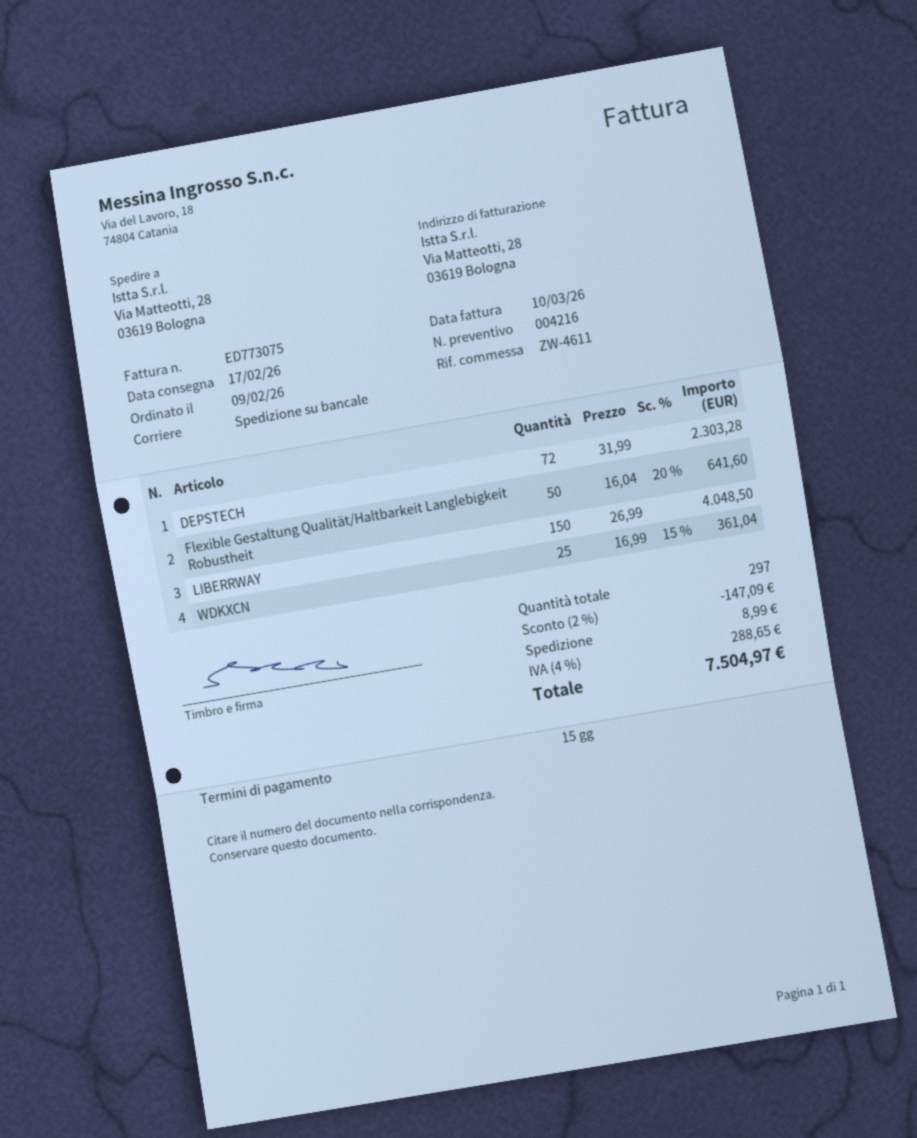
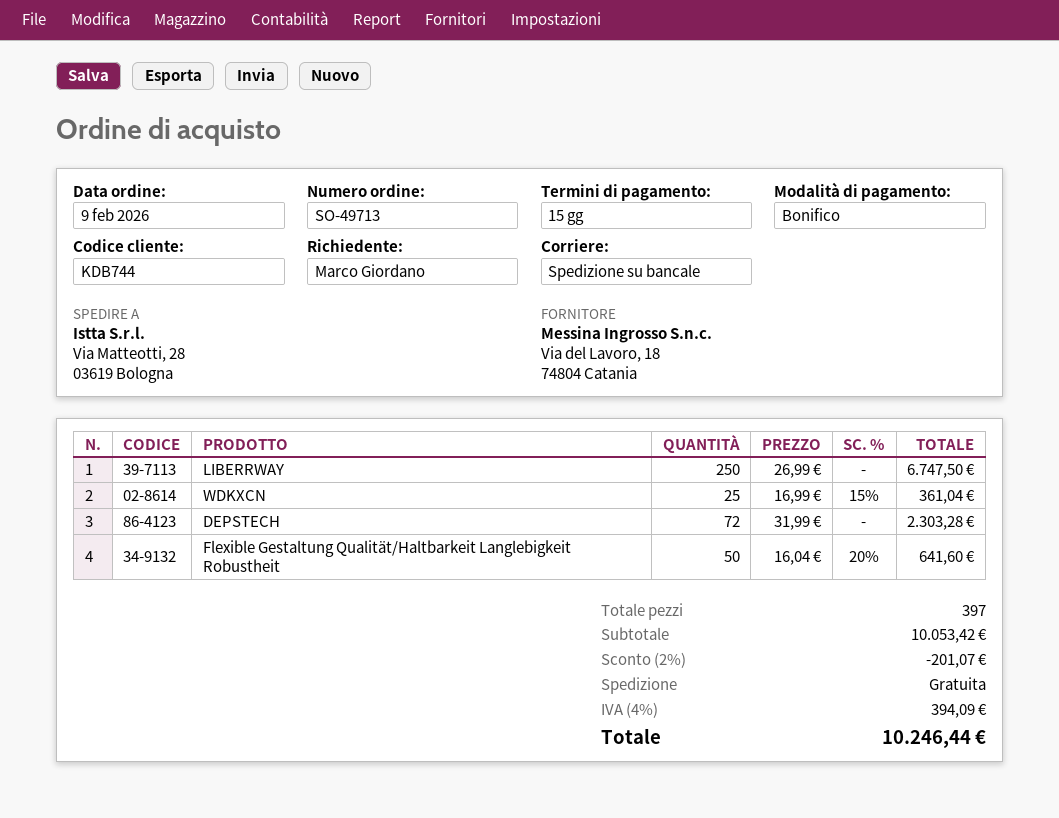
LIBERRWAY: 150 x 26.99 = 4048.50 -> 250 x 26.99 = 6747.50
total quantity: 297 -> 397
discount: 2% = 147.09 -> 2% = 201.07
shipping: 8.99 -> 0.00
tax: 4% = 288.65 -> 4% = 394.09
total: 7504.97 -> 10246.44

